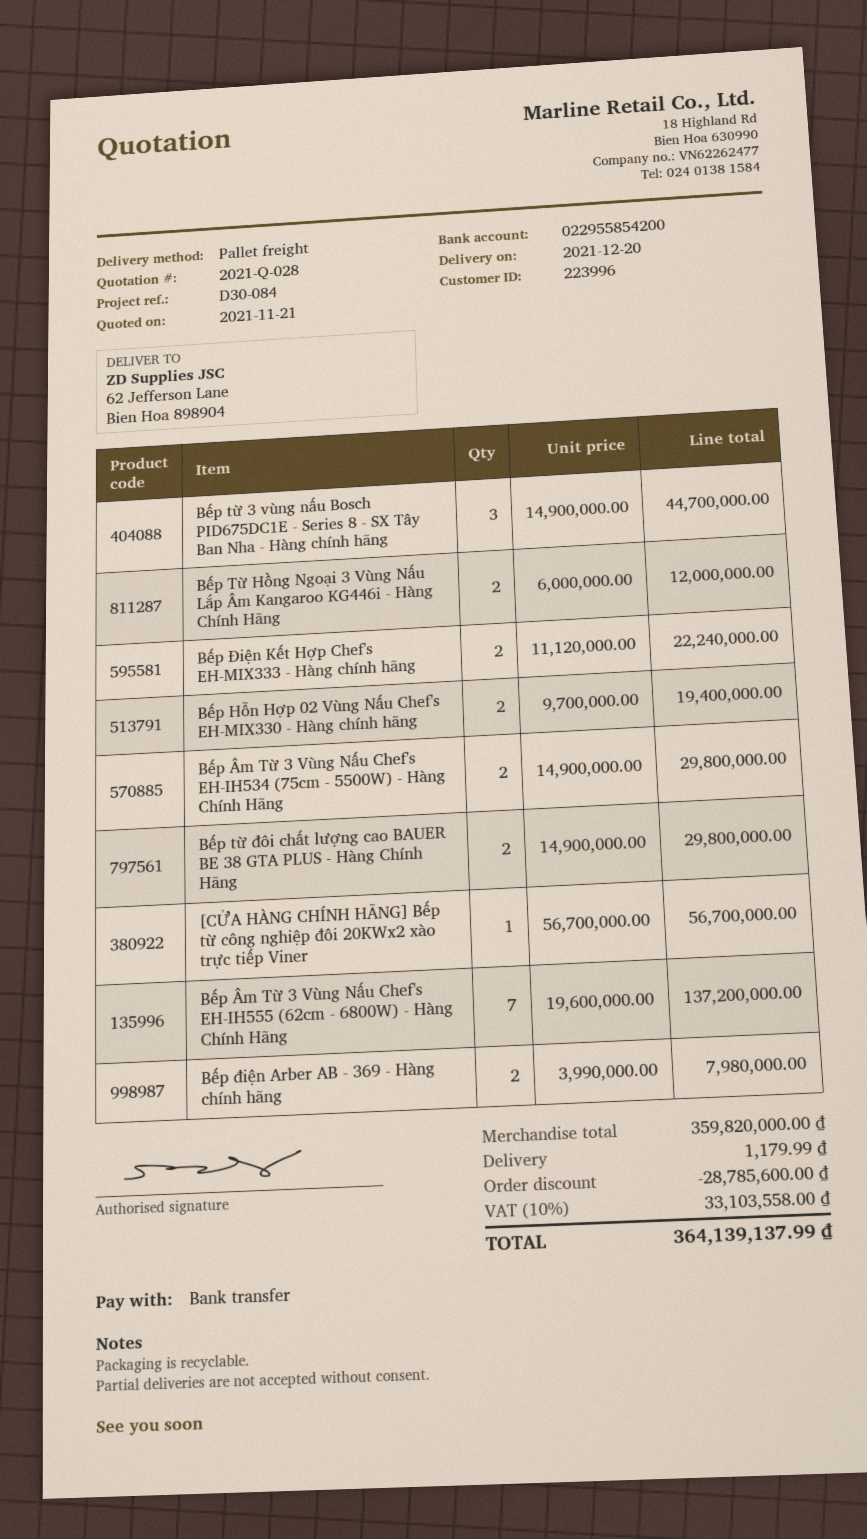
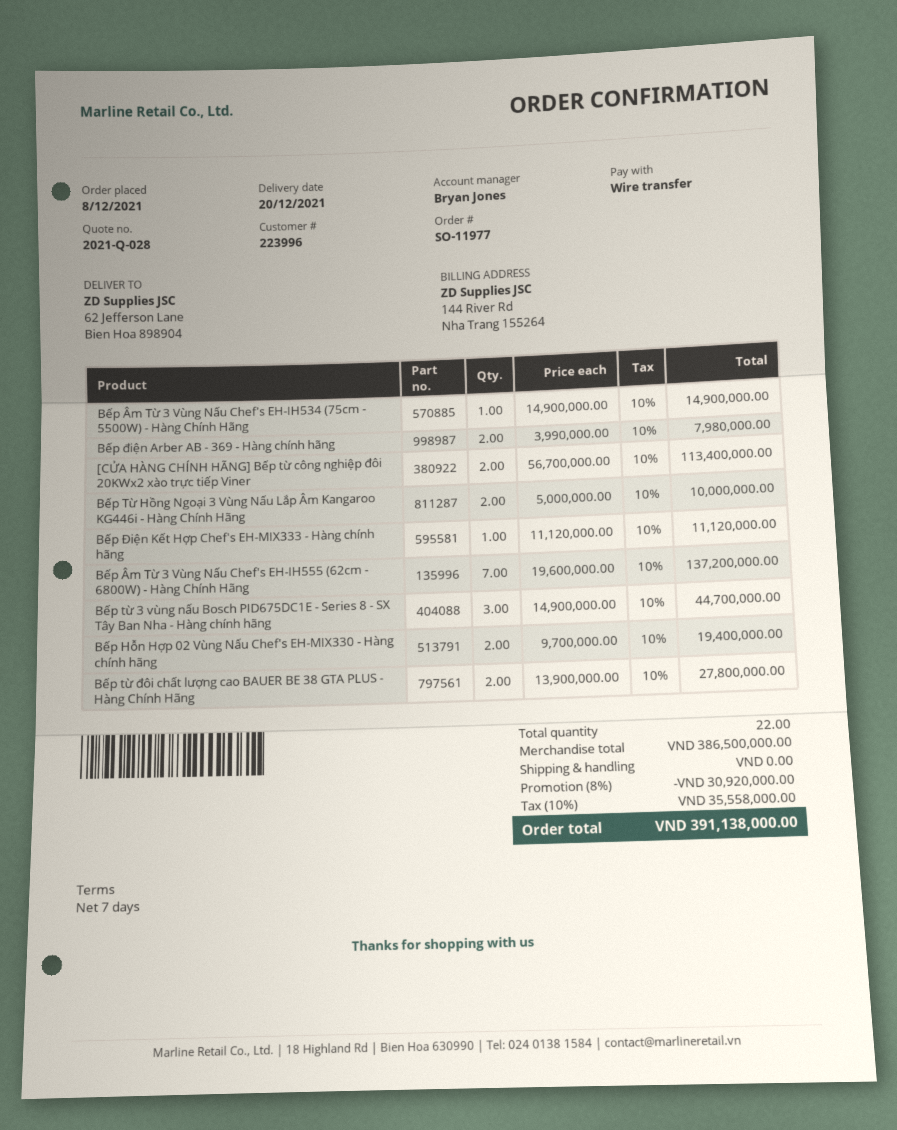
Bếp Từ Hồng Ngoại 3 Vùng Nấu Lắp Âm Kangaroo KG446i - Hàng Chính Hãng: 2 x 6000000.00 = 12000000.00 -> 2 x 5000000.00 = 10000000.00
Bếp Điện Kết Hợp Chef's EH-MIX333 - Hàng chính hãng: 2 x 11120000.00 = 22240000.00 -> 1 x 11120000.00 = 11120000.00
Bếp Âm Từ 3 Vùng Nấu Chef's EH-IH534 (75cm - 5500W) - Hàng Chính Hãng: 2 x 14900000.00 = 29800000.00 -> 1 x 14900000.00 = 14900000.00
Bếp từ đôi chất lượng cao BAUER BE 38 GTA PLUS - Hàng Chính Hãng: 2 x 14900000.00 = 29800000.00 -> 2 x 13900000.00 = 27800000.00
[CỬA HÀNG CHÍNH HÃNG] Bếp từ công nghiệp đôi 20KWx2 xào trực tiếp Viner: 1 x 56700000.00 = 56700000.00 -> 2 x 56700000.00 = 113400000.00
subtotal: 359820000.00 -> 386500000.00
discount: 28785600.00 -> 30920000.00
shipping: 1179.99 -> 0.00
tax: 10% = 33103558.00 -> 10% = 35558000.00
total: 364139137.99 -> 391138000.00

